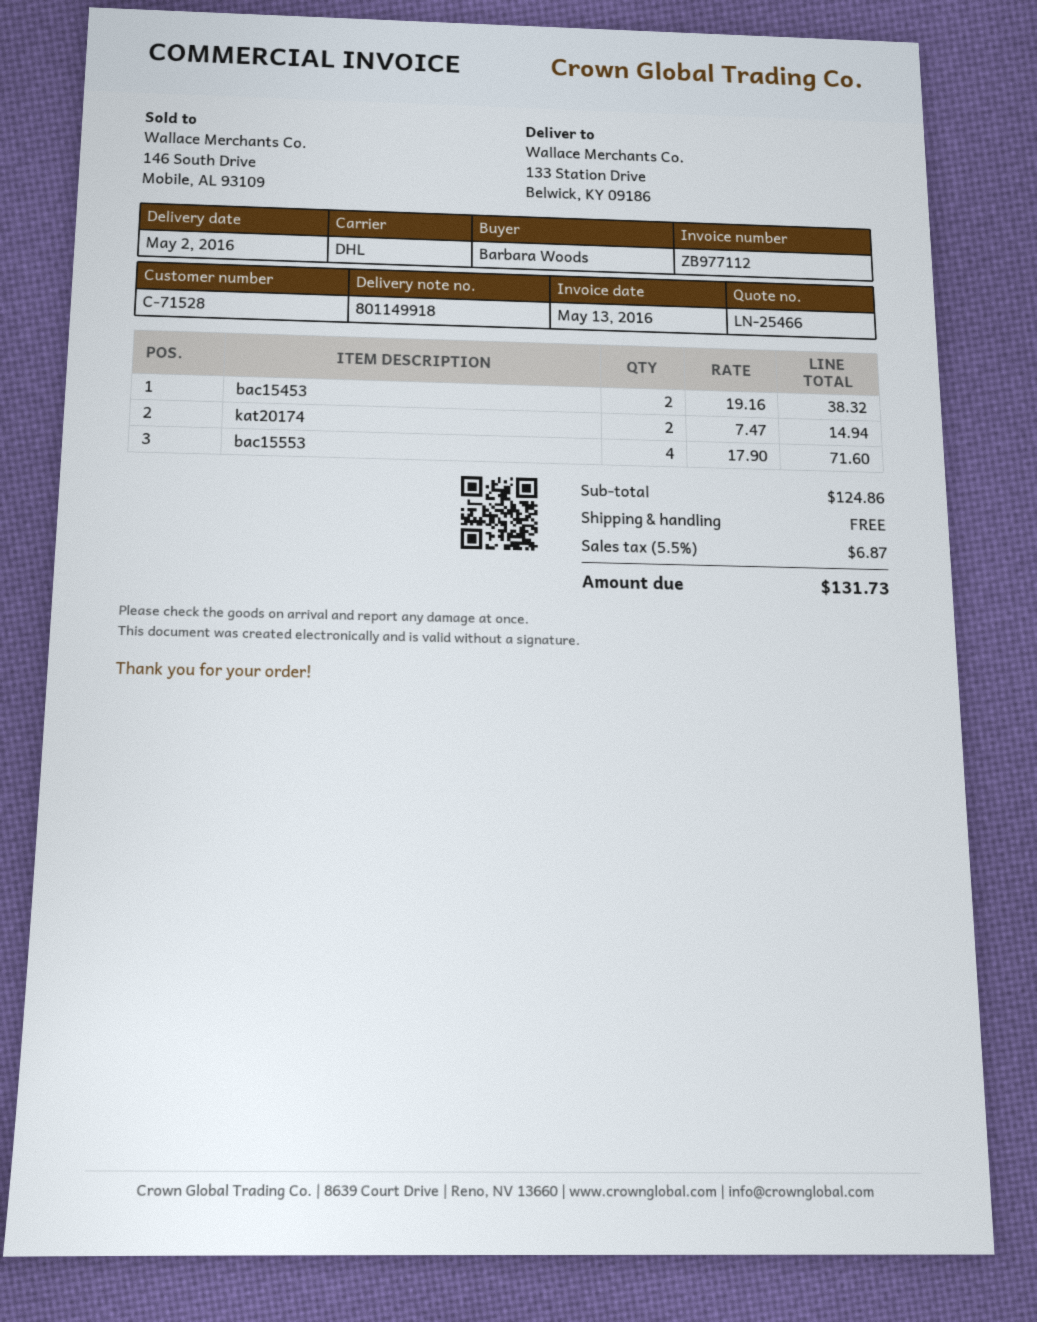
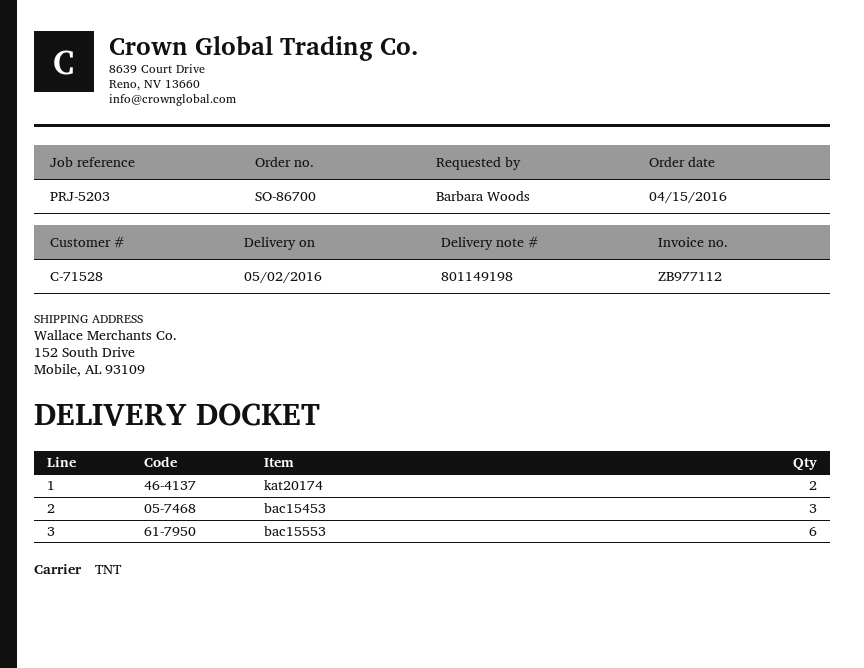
delivery note number: 801149918 -> 801149198
shipping method: DHL -> TNT
ship to: 133 Station Drive, Belwick, KY 09186 -> 152 South Drive, Mobile, AL 93109
bac15453: 2 -> 3
bac15553: 4 -> 6

